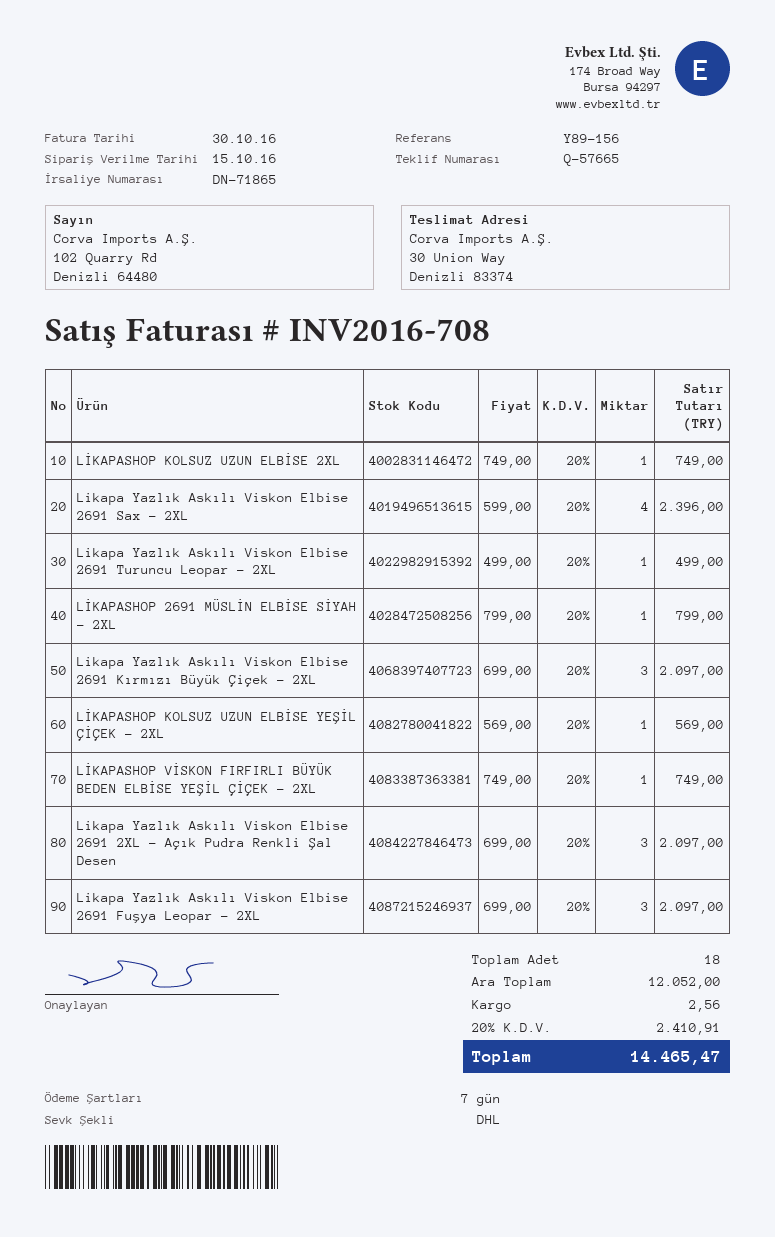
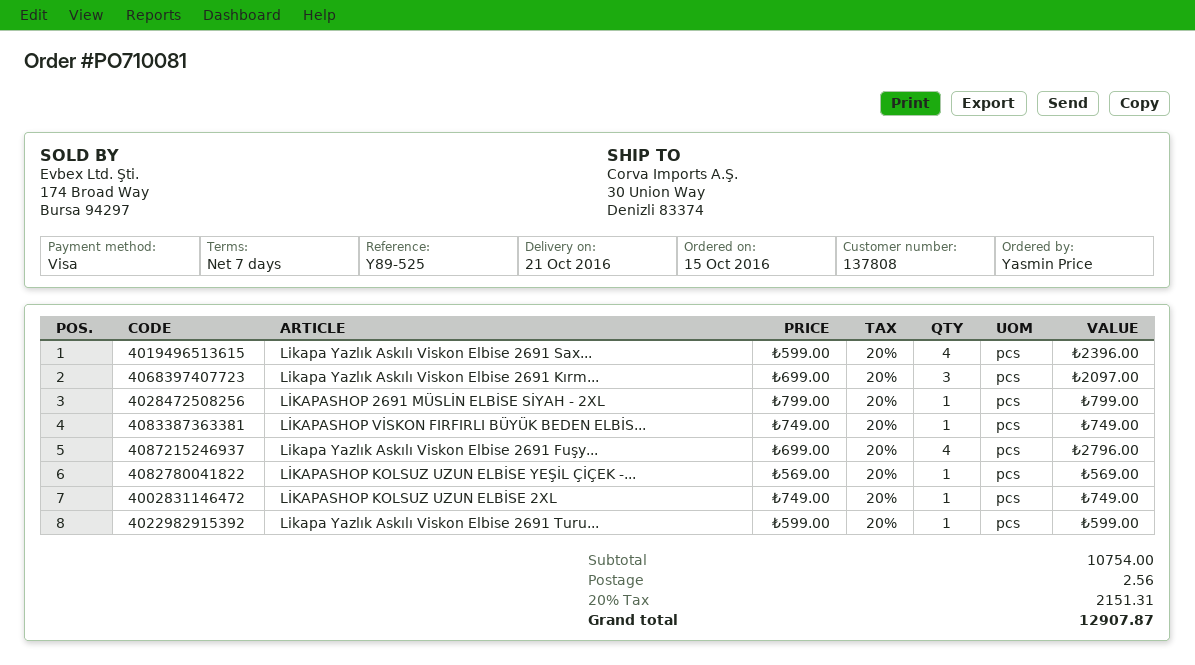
reference: Y89-156 -> Y89-525
Likapa Yazlık Askılı Viskon Elbise 2691 Turuncu Leopar - 2XL: 1 x 499.00 = 499.00 -> 1 x 599.00 = 599.00
Likapa Yazlık Askılı Viskon Elbise 2691 2XL - Açık Pudra Renkli Şal Desen: 3 x 699.00 = 2097.00 -> none
Likapa Yazlık Askılı Viskon Elbise 2691 Fuşya Leopar - 2XL: 3 x 699.00 = 2097.00 -> 4 x 699.00 = 2796.00
subtotal: 12052.00 -> 10754.00
tax: 20% = 2410.91 -> 20% = 2151.31
total: 14465.47 -> 12907.87

